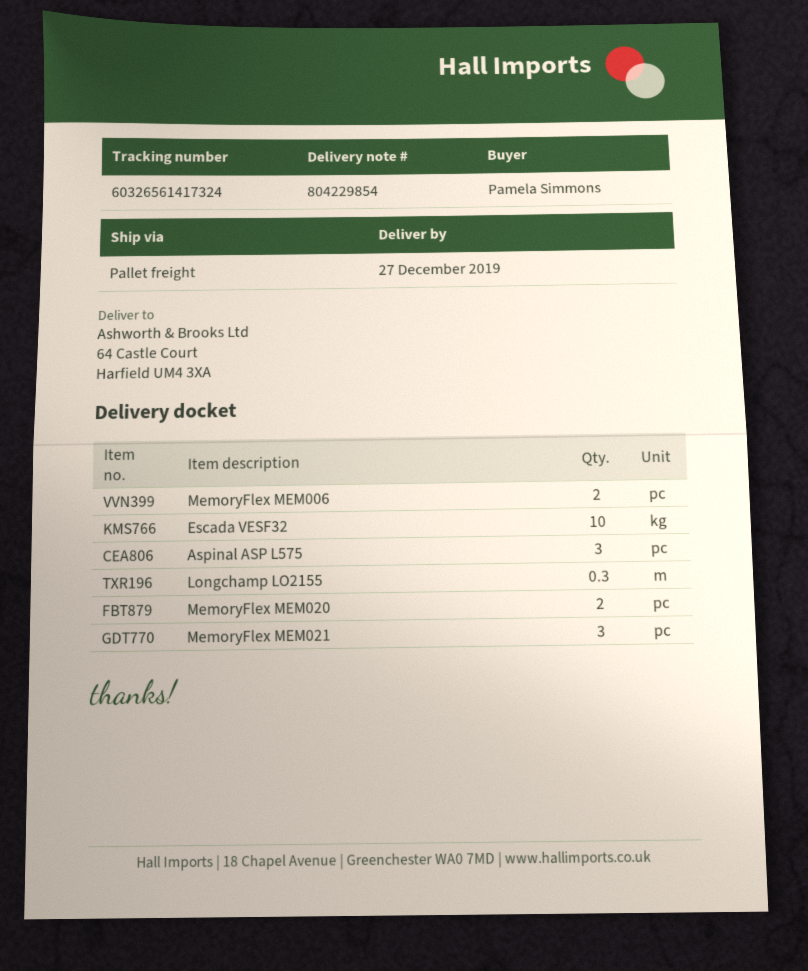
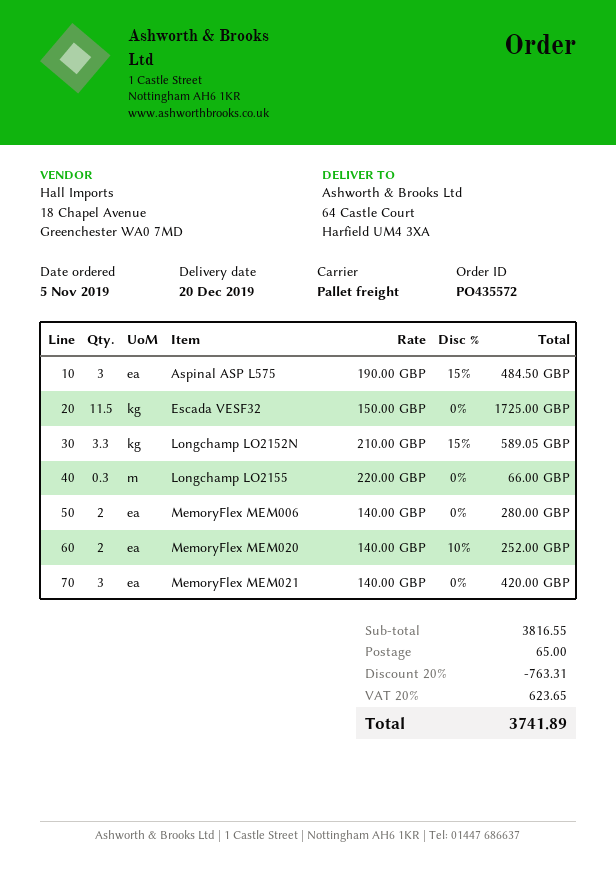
delivery date: 2019-12-27 -> 2019-12-20
Escada VESF32: 10 -> 11.5
Longchamp LO2152N: none -> 3.3

